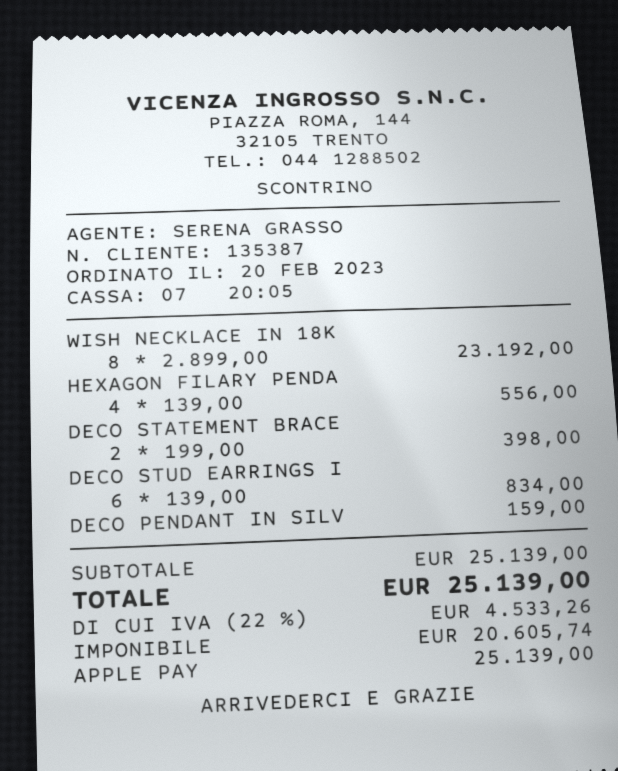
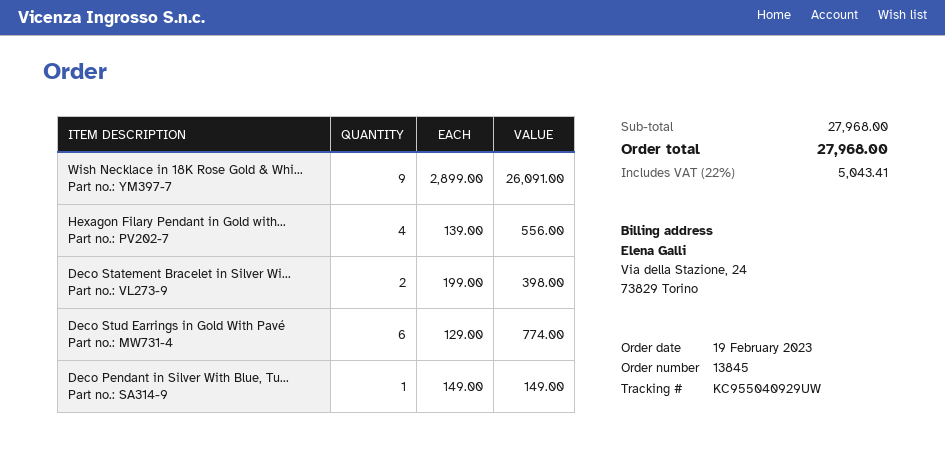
order date: 2023-02-20 -> 2023-02-19
WISH NECKLACE IN 18K: 8 x 2899.00 = 23192.00 -> 9 x 2899.00 = 26091.00
DECO STUD EARRINGS I: 6 x 139.00 = 834.00 -> 6 x 129.00 = 774.00
DECO PENDANT IN SILV: 1 x 159.00 = 159.00 -> 1 x 149.00 = 149.00
subtotal: 25139.00 -> 27968.00
tax: 22% = 4533.26 -> 22% = 5043.41
total: 25139.00 -> 27968.00

